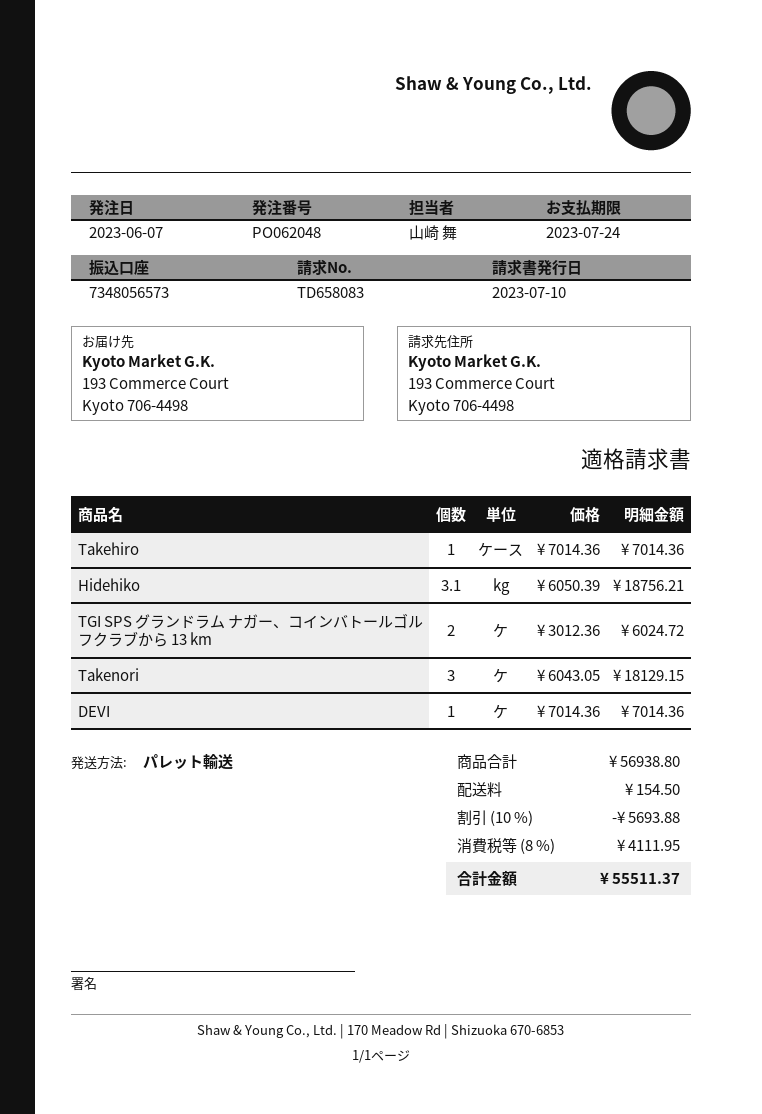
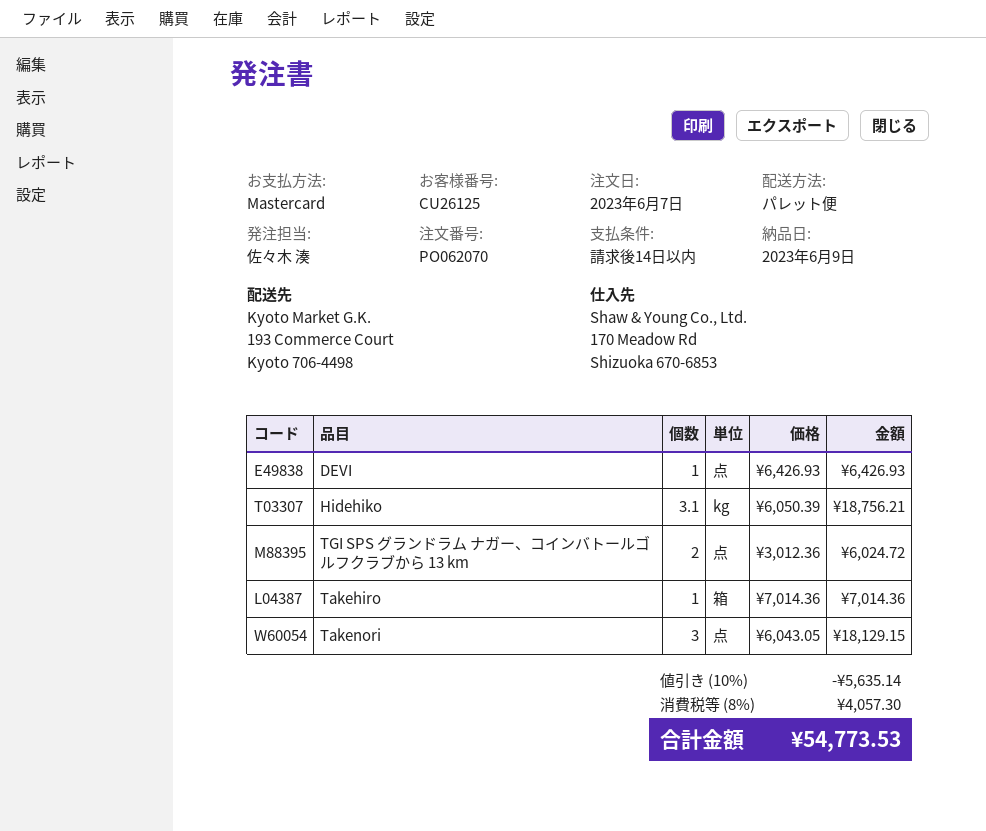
order number: PO062048 -> PO062070
DEVI: 1 x 7014.36 = 7014.36 -> 1 x 6426.93 = 6426.93
discount: 10% = 5693.88 -> 10% = 5635.14
shipping: 154.50 -> none
tax: 8% = 4111.95 -> 8% = 4057.30
total: 55511.37 -> 54773.53

